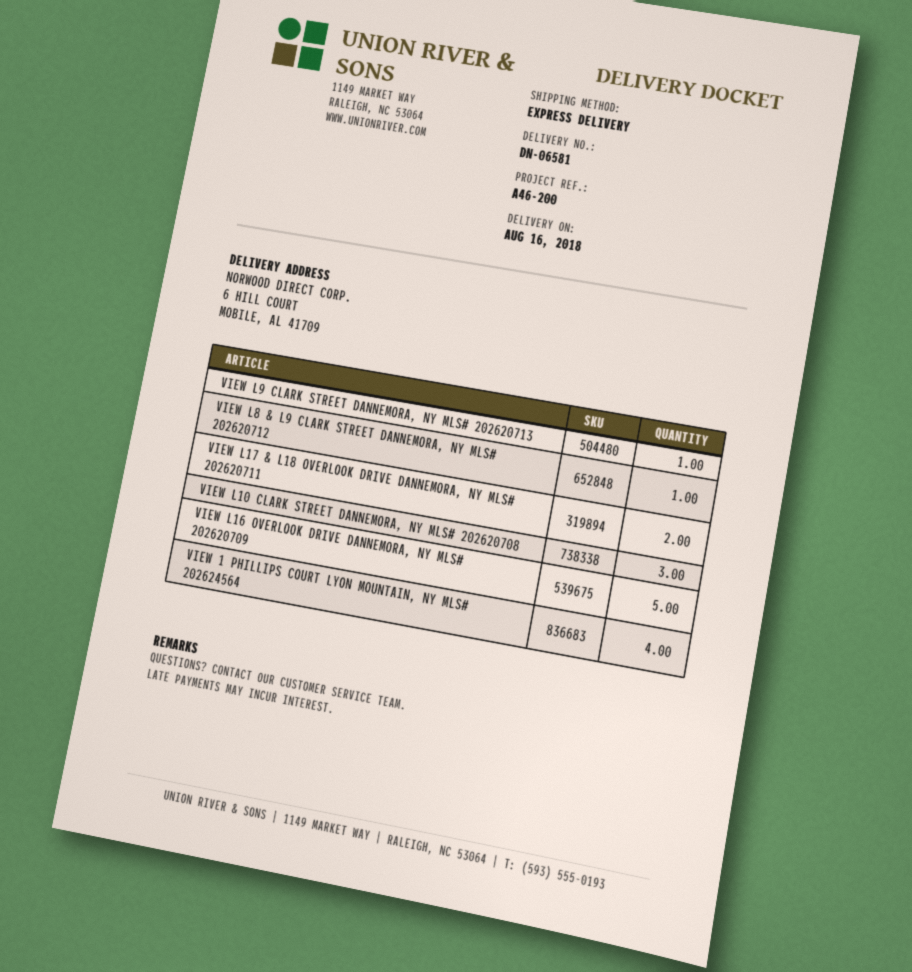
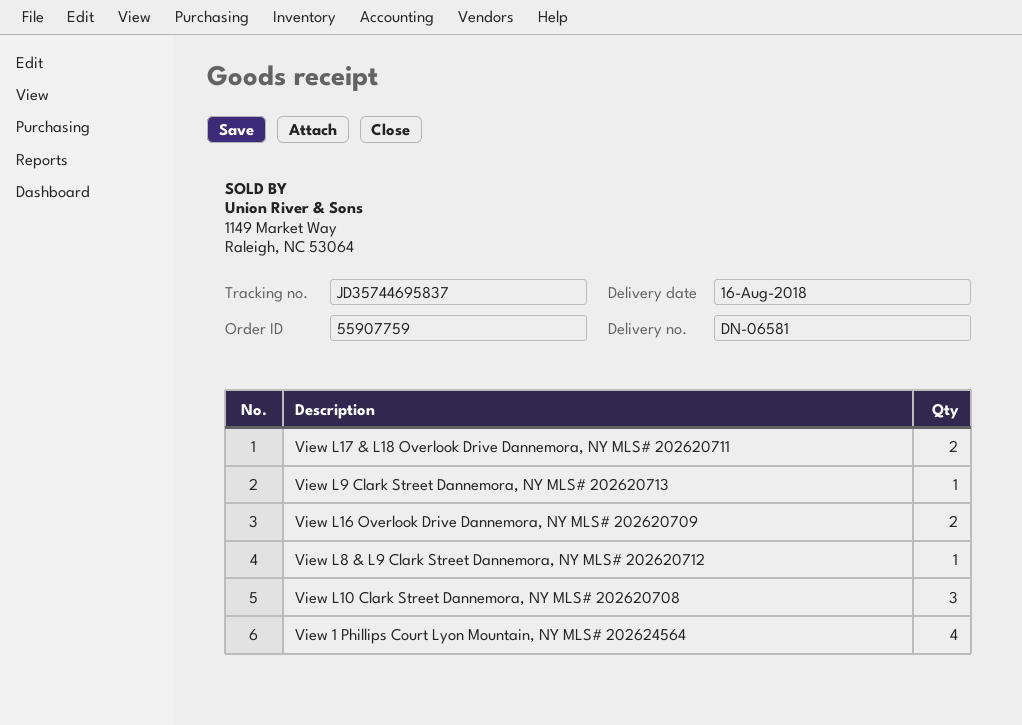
VIEW L16 OVERLOOK DRIVE DANNEMORA, NY MLS# 202620709: 5 -> 2

